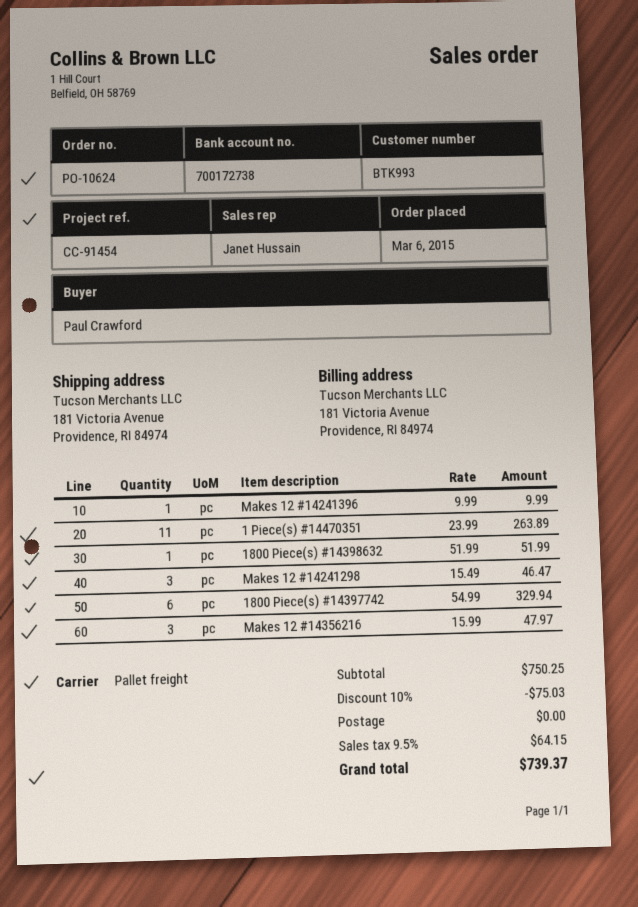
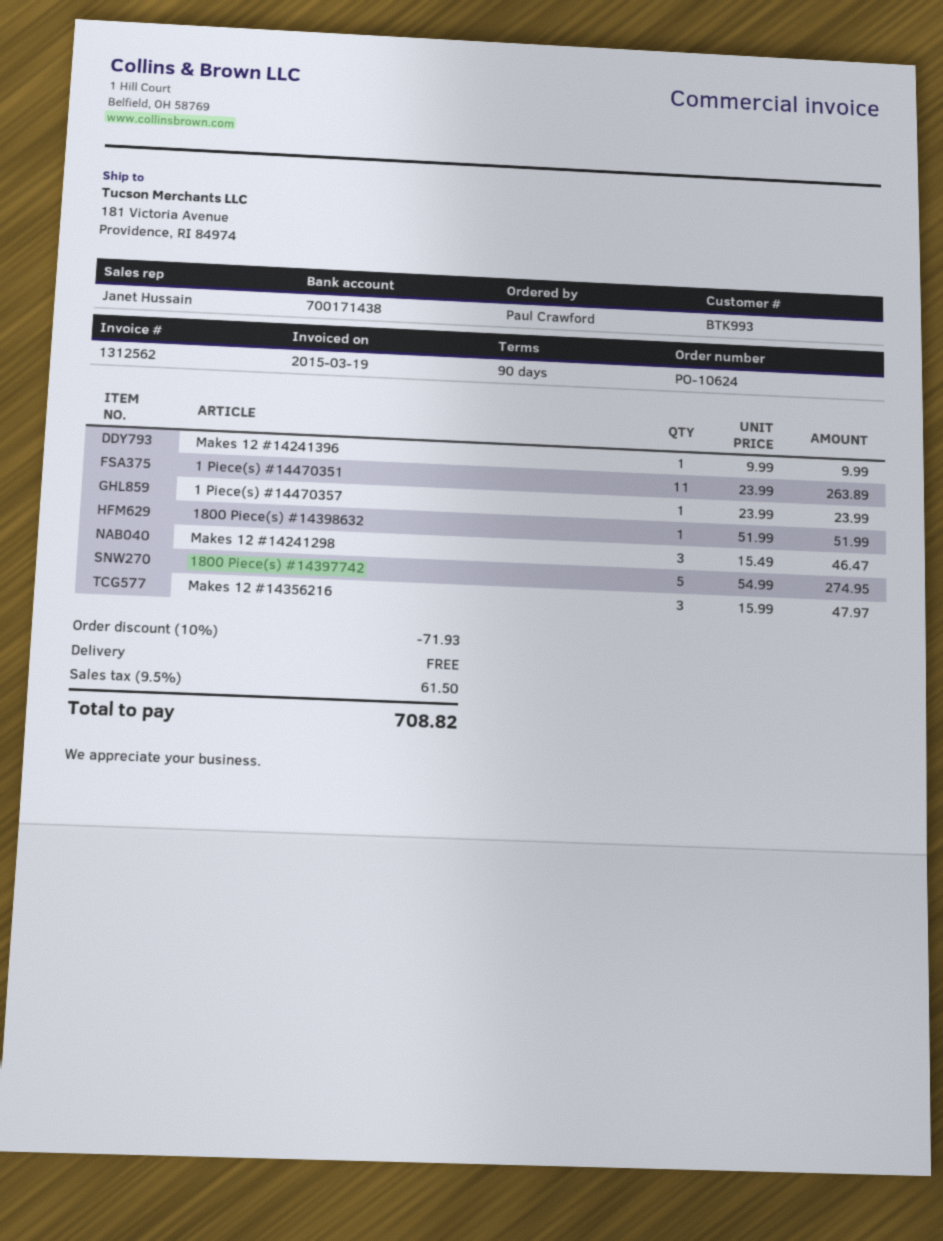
bank account: 700172738 -> 700171438
1800 Piece(s) #14397742: 6 x 54.99 = 329.94 -> 5 x 54.99 = 274.95
1 Piece(s) #14470357: none -> 1 x 23.99 = 23.99
discount: 10% = 75.03 -> 10% = 71.93
tax: 9.5% = 64.15 -> 9.5% = 61.50
total: 739.37 -> 708.82

